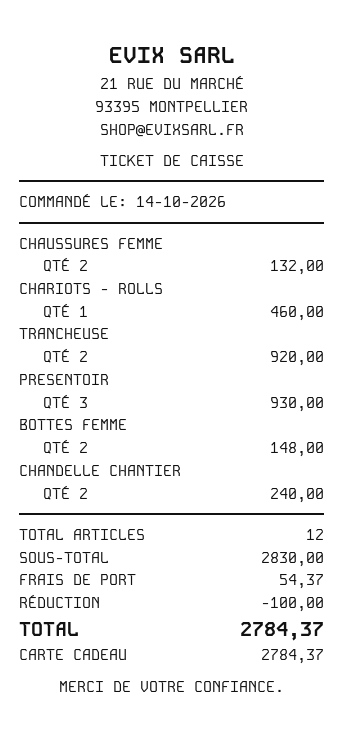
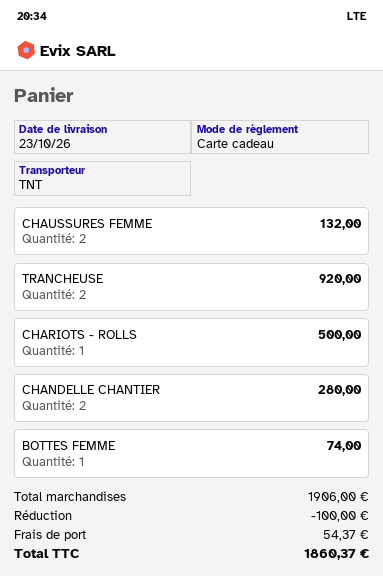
CHARIOTS - ROLLS: 1 for 460.00 -> 1 for 500.00
PRESENTOIR: 3 for 930.00 -> none
BOTTES FEMME: 2 for 148.00 -> 1 for 74.00
CHANDELLE CHANTIER: 2 for 240.00 -> 2 for 280.00
subtotal: 2830.00 -> 1906.00
total: 2784.37 -> 1860.37

